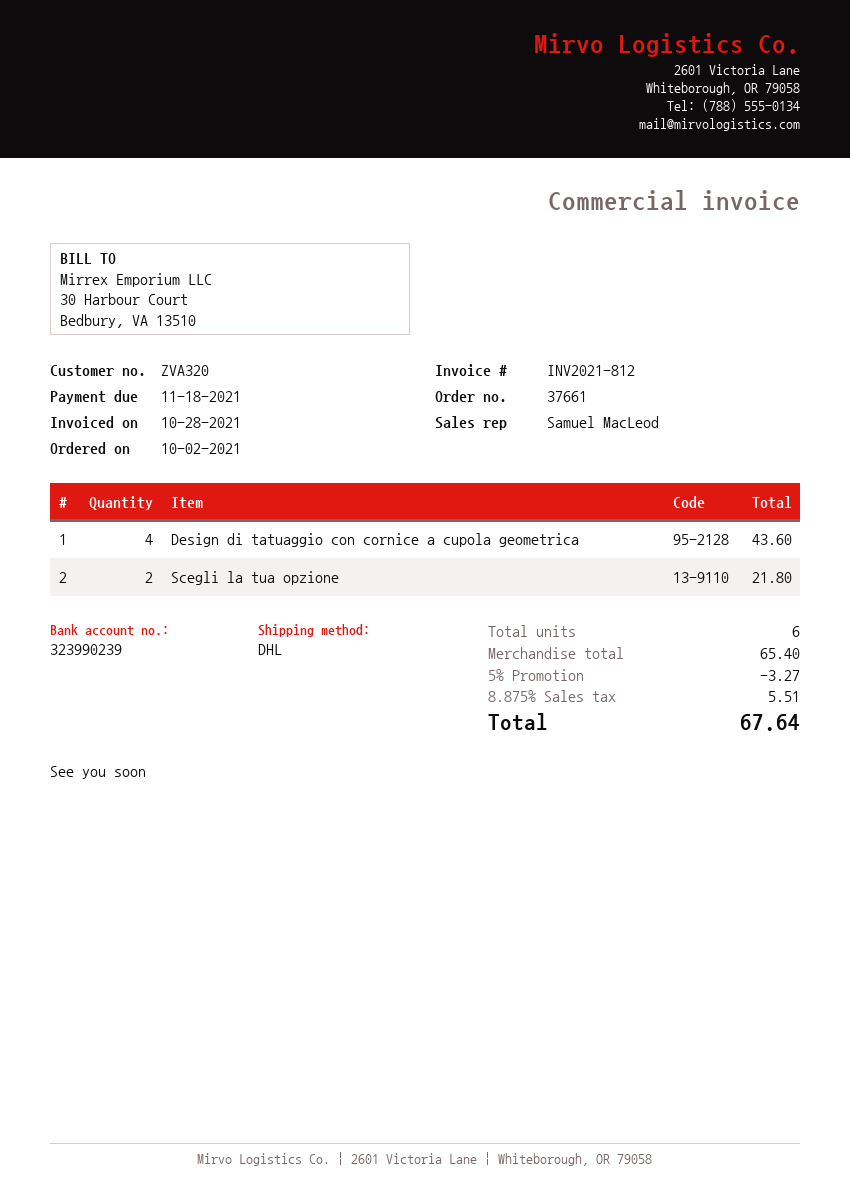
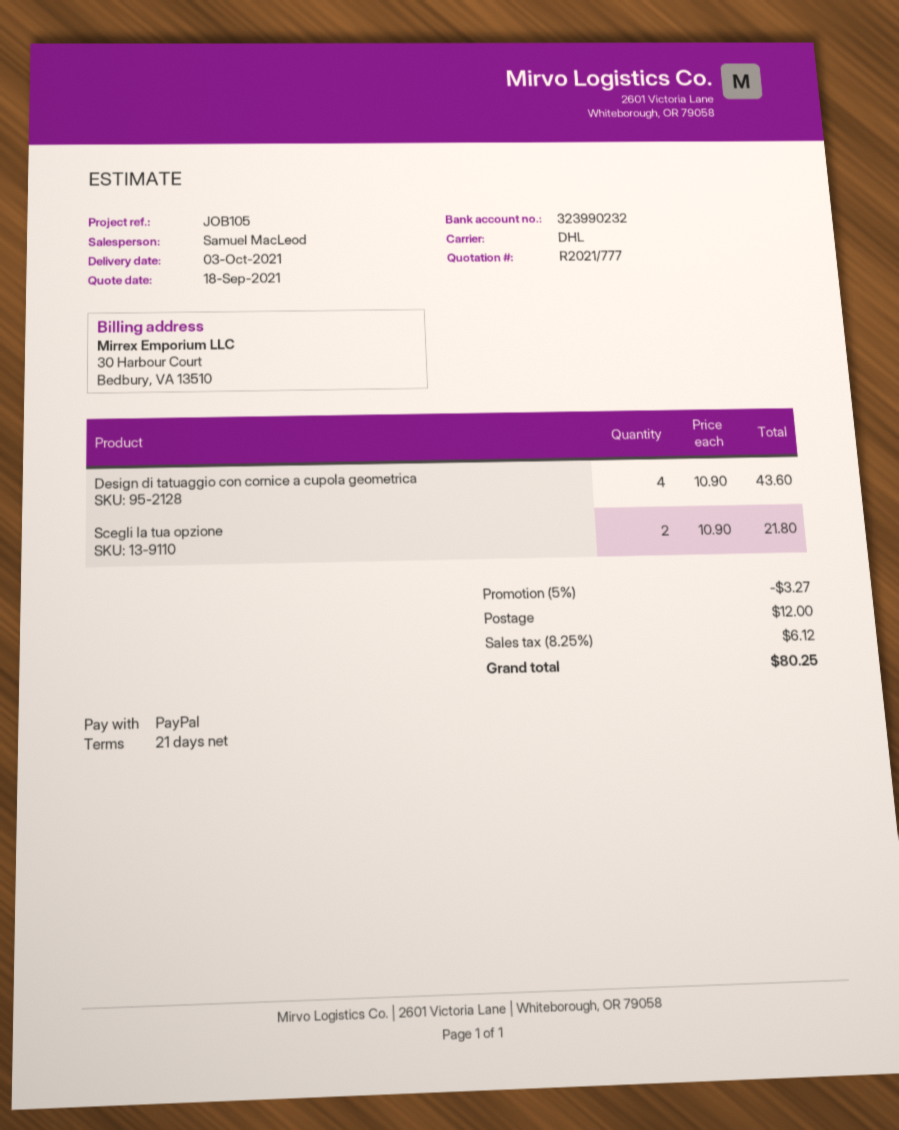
bank account: 323990239 -> 323990232
shipping: none -> 12.00
tax: 8.875% = 5.51 -> 8.25% = 6.12
total: 67.64 -> 80.25

